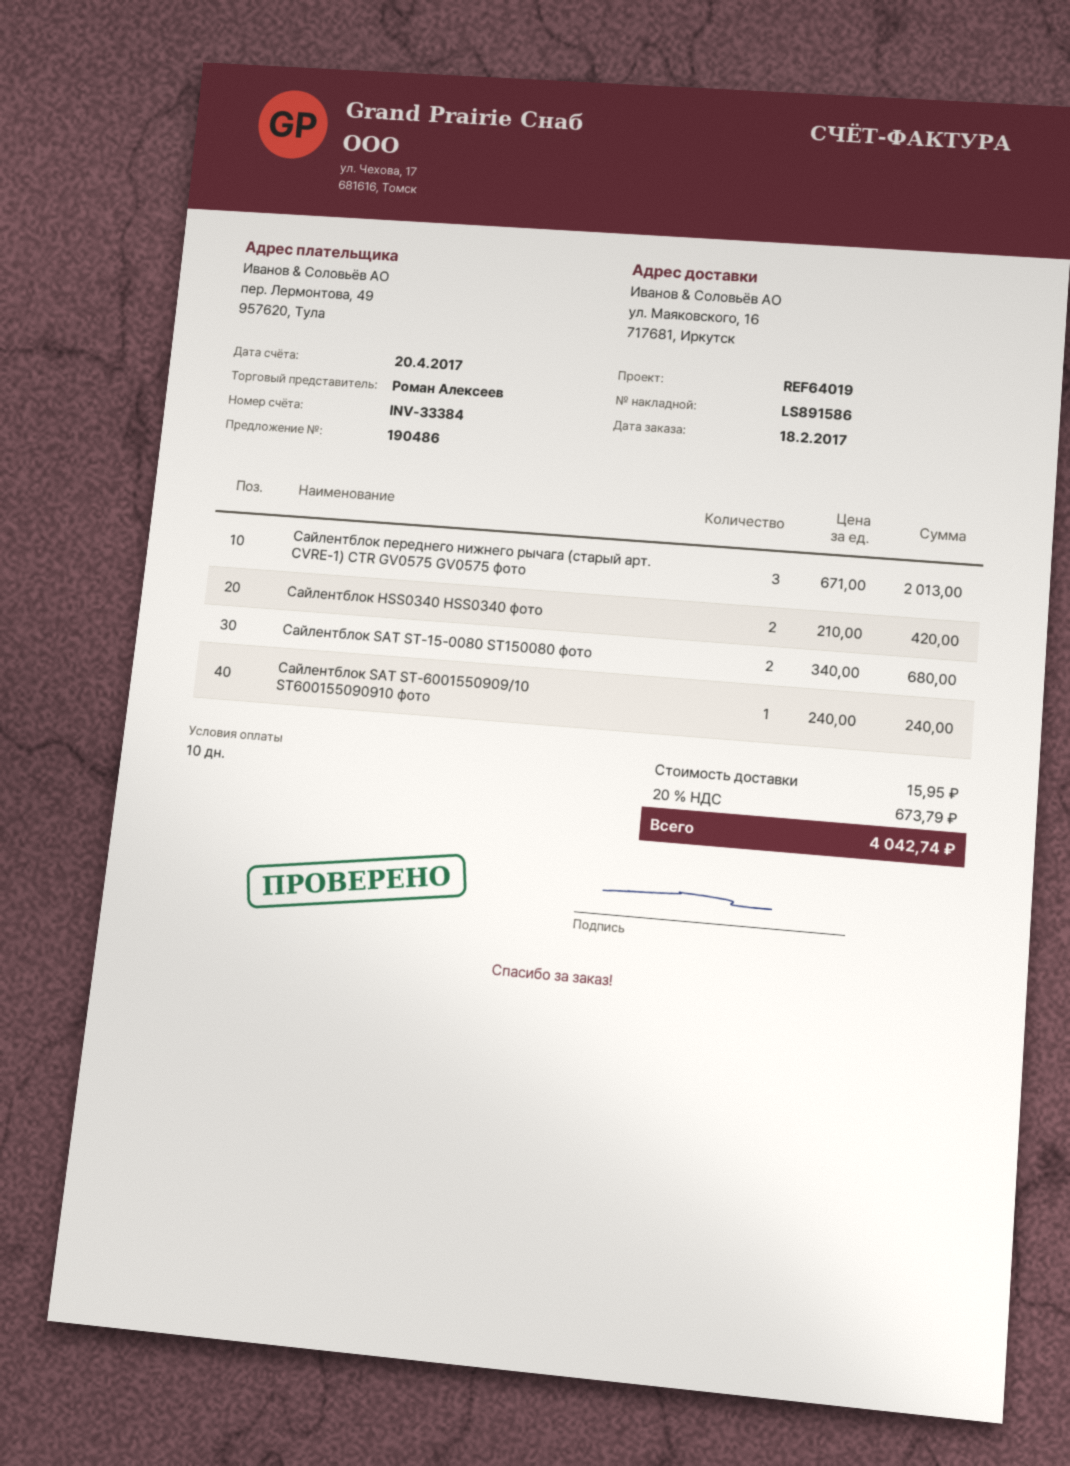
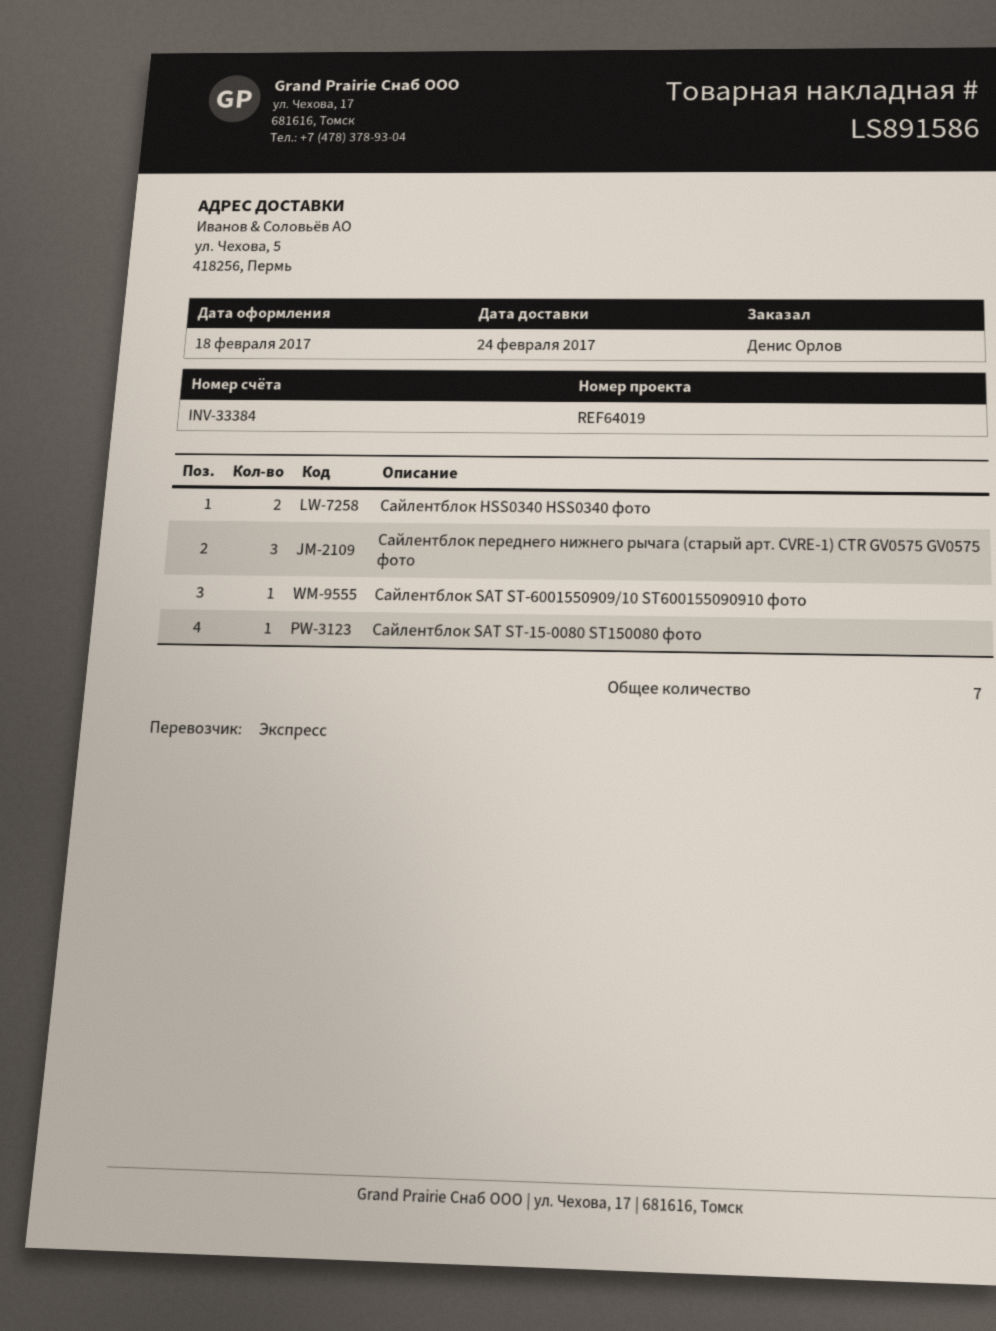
ship to: ул. Маяковского, 16, 717681, Иркутск -> ул. Чехова, 5, 418256, Пермь
Сайлентблок SAT ST-15-0080 ST150080 фото: 2 -> 1

